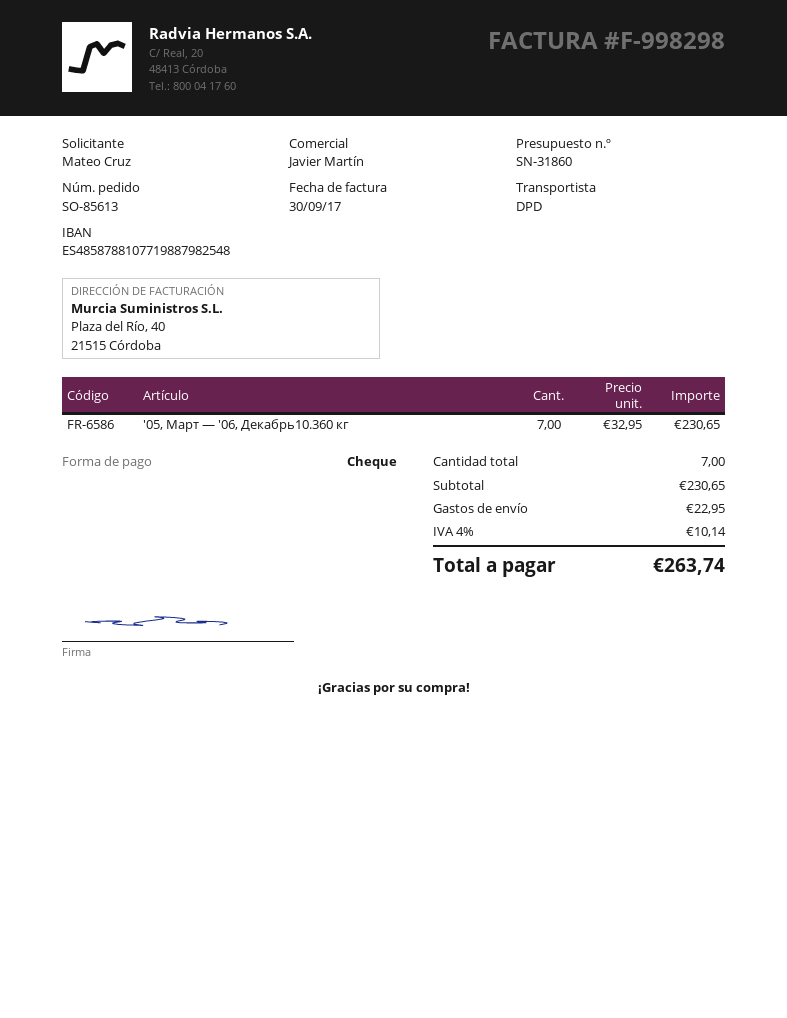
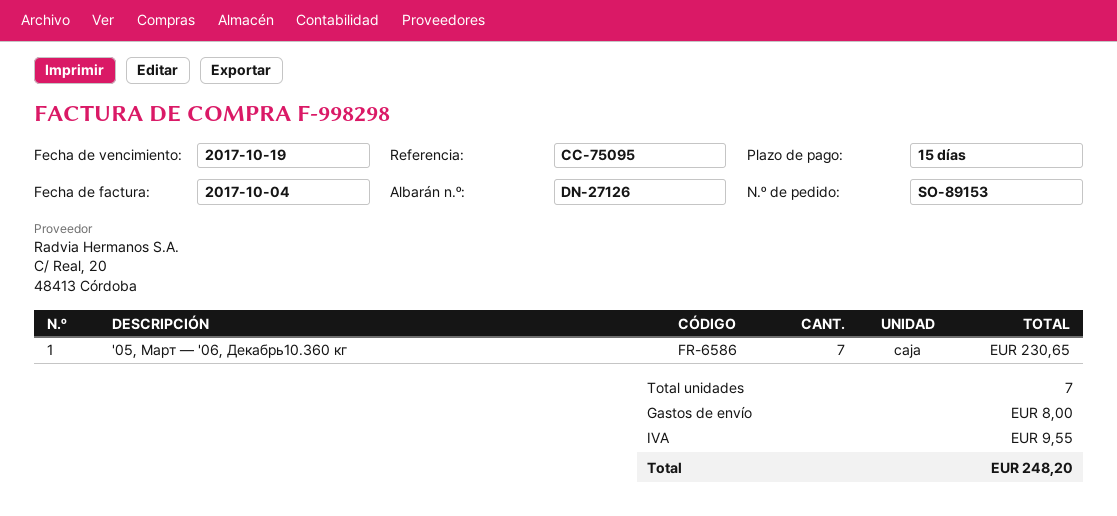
order number: SO-85613 -> SO-89153
invoice date: 2017-09-30 -> 2017-10-04
shipping: 22.95 -> 8.00
tax: 10.14 -> 9.55
total: 263.74 -> 248.20

